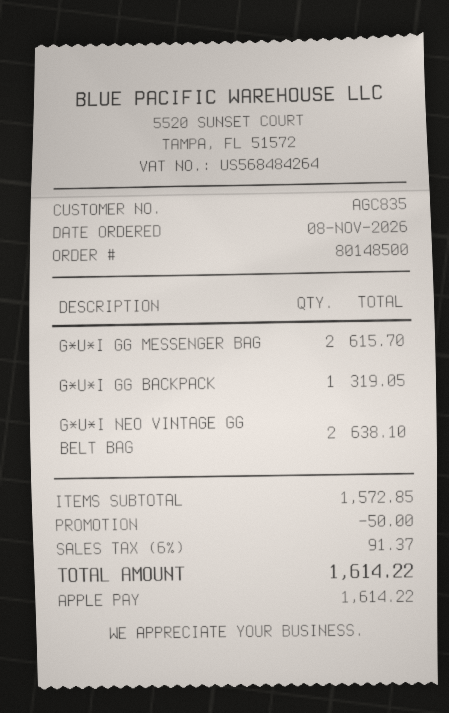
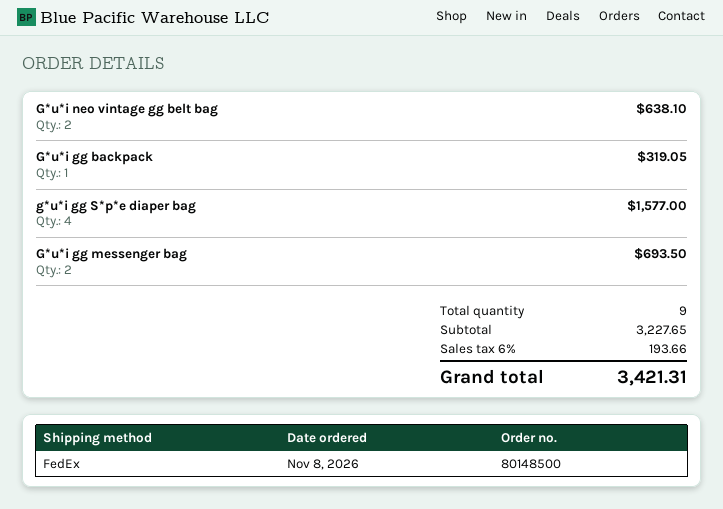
G*U*I GG MESSENGER BAG: 2 for 615.70 -> 2 for 693.50
g*u*i gg S*p*e diaper bag: none -> 4 for 1577.00
subtotal: 1572.85 -> 3227.65
discount: 50.00 -> none
tax: 6% = 91.37 -> 6% = 193.66
total: 1614.22 -> 3421.31

